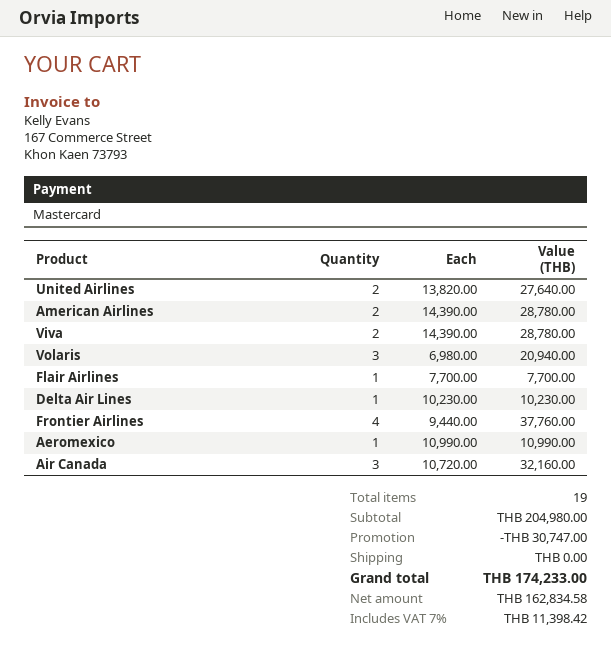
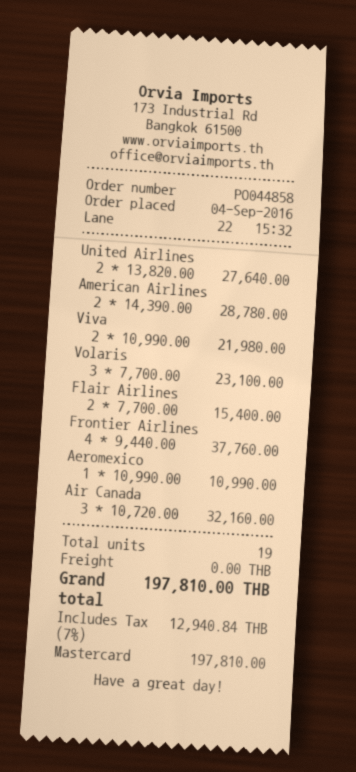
Viva: 2 x 14390.00 = 28780.00 -> 2 x 10990.00 = 21980.00
Volaris: 3 x 6980.00 = 20940.00 -> 3 x 7700.00 = 23100.00
Flair Airlines: 1 x 7700.00 = 7700.00 -> 2 x 7700.00 = 15400.00
Delta Air Lines: 1 x 10230.00 = 10230.00 -> none
discount: 30747.00 -> none
tax: 7% = 11398.42 -> 7% = 12940.84
total: 174233.00 -> 197810.00

